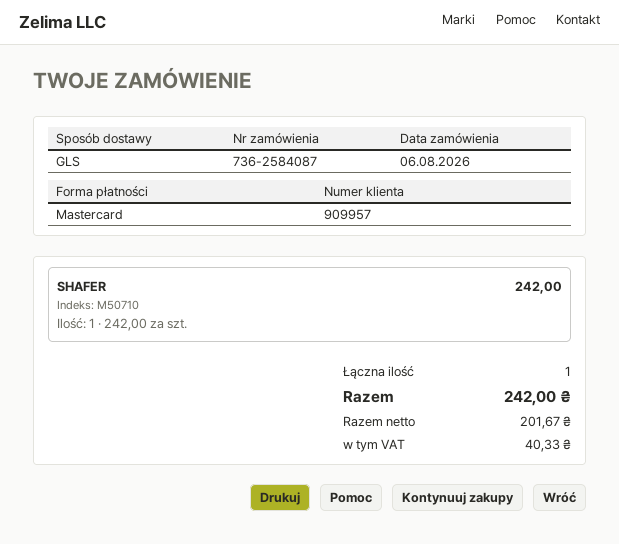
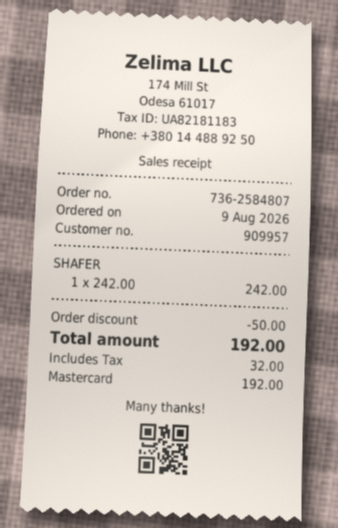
order number: 736-2584087 -> 736-2584807
order date: 2026-08-06 -> 2026-08-09
discount: none -> 50.00
tax: 40.33 -> 32.00
total: 242.00 -> 192.00

